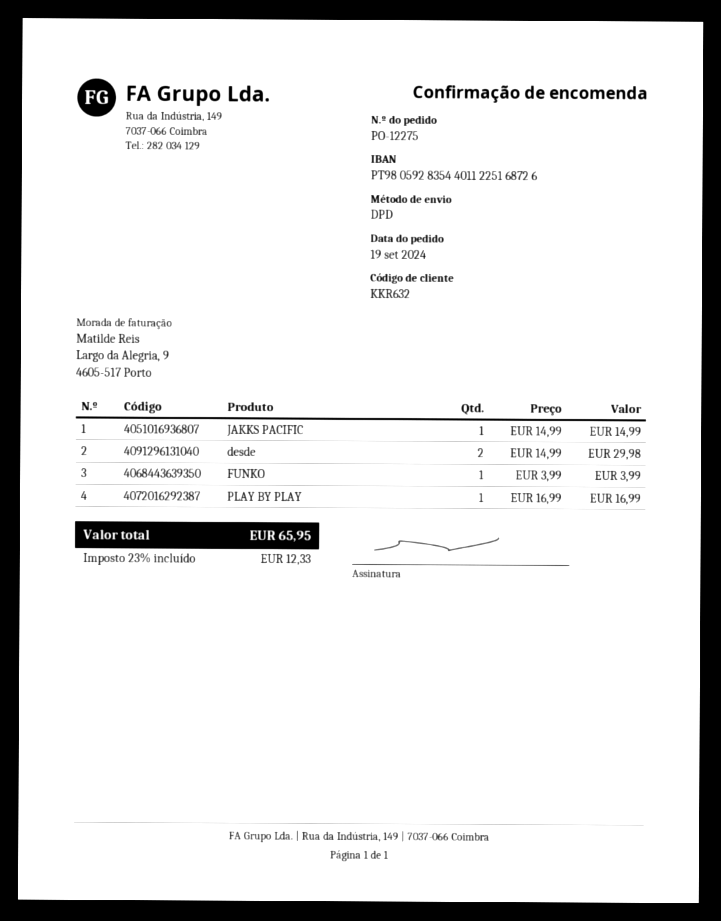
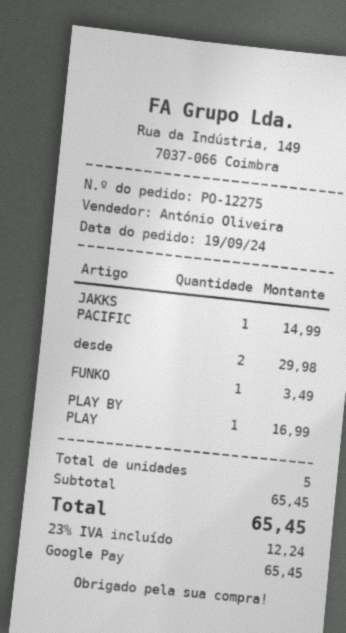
FUNKO: 1 for 3.99 -> 1 for 3.49
tax: 23% = 12.33 -> 23% = 12.24
total: 65.95 -> 65.45

